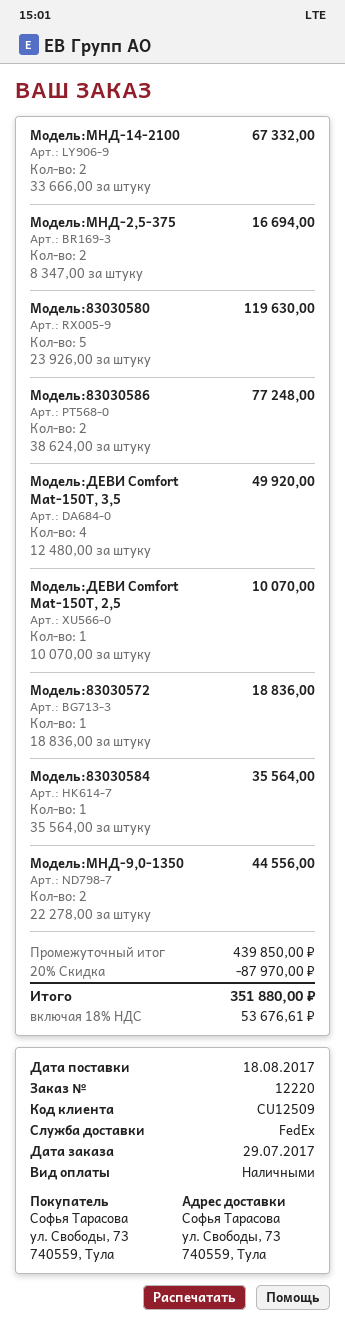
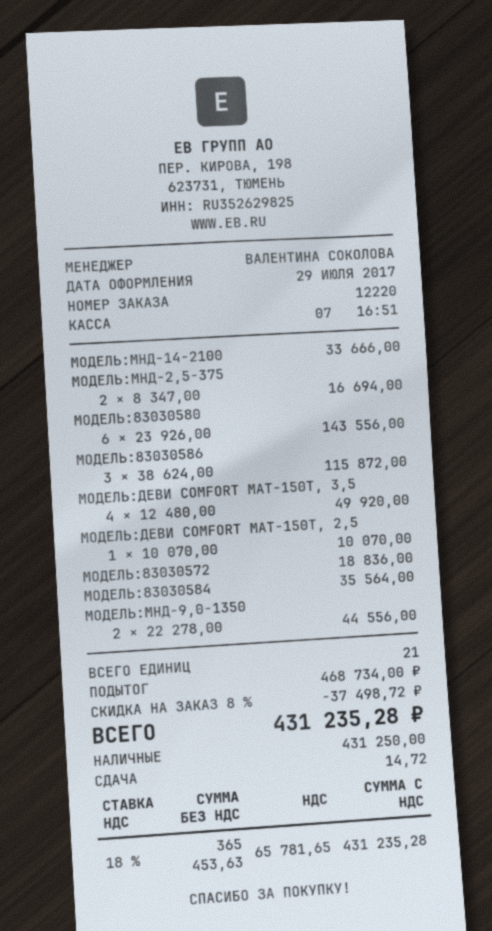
Модель:МНД-14-2100: 2 x 33666.00 = 67332.00 -> 1 x 33666.00 = 33666.00
Модель:83030580: 5 x 23926.00 = 119630.00 -> 6 x 23926.00 = 143556.00
Модель:83030586: 2 x 38624.00 = 77248.00 -> 3 x 38624.00 = 115872.00
subtotal: 439850.00 -> 468734.00
discount: 20% = 87970.00 -> 8% = 37498.72
tax: 18% = 53676.61 -> 18% = 65781.65
total: 351880.00 -> 431235.28

